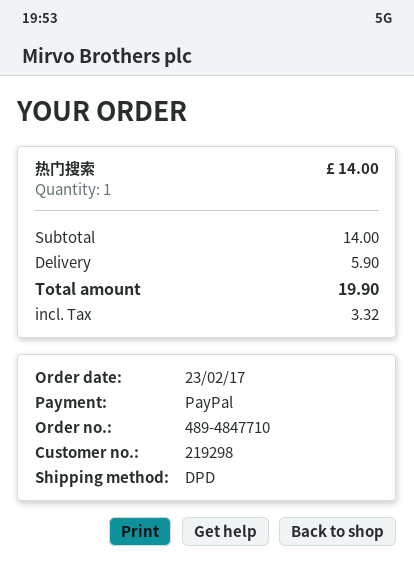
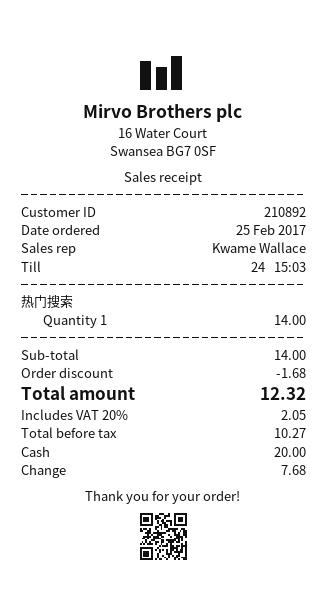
order date: 2017-02-23 -> 2017-02-25
customer number: 219298 -> 210892
payment method: PayPal -> cash
discount: none -> 1.68
shipping: 5.90 -> none
tax: 3.32 -> 2.05
total: 19.90 -> 12.32

